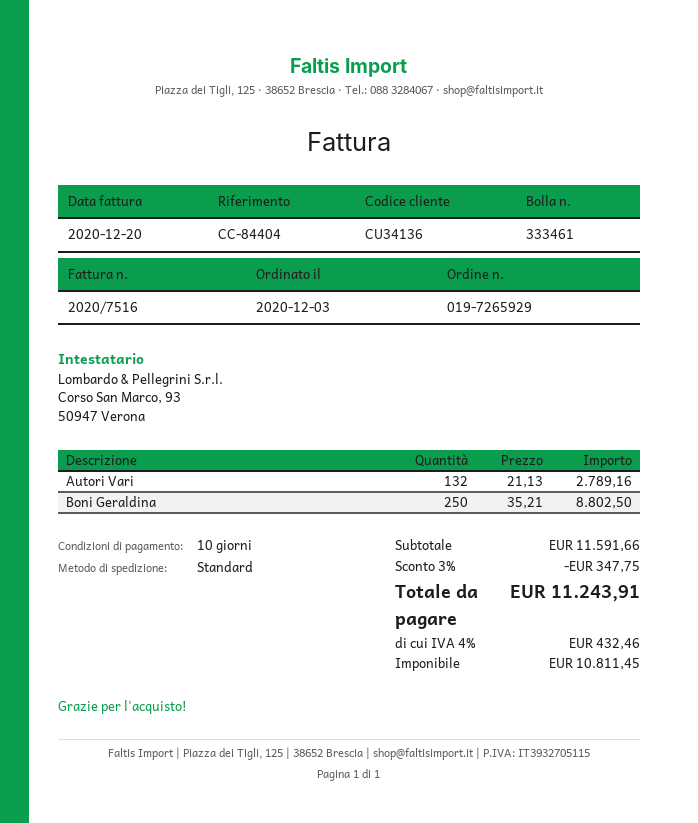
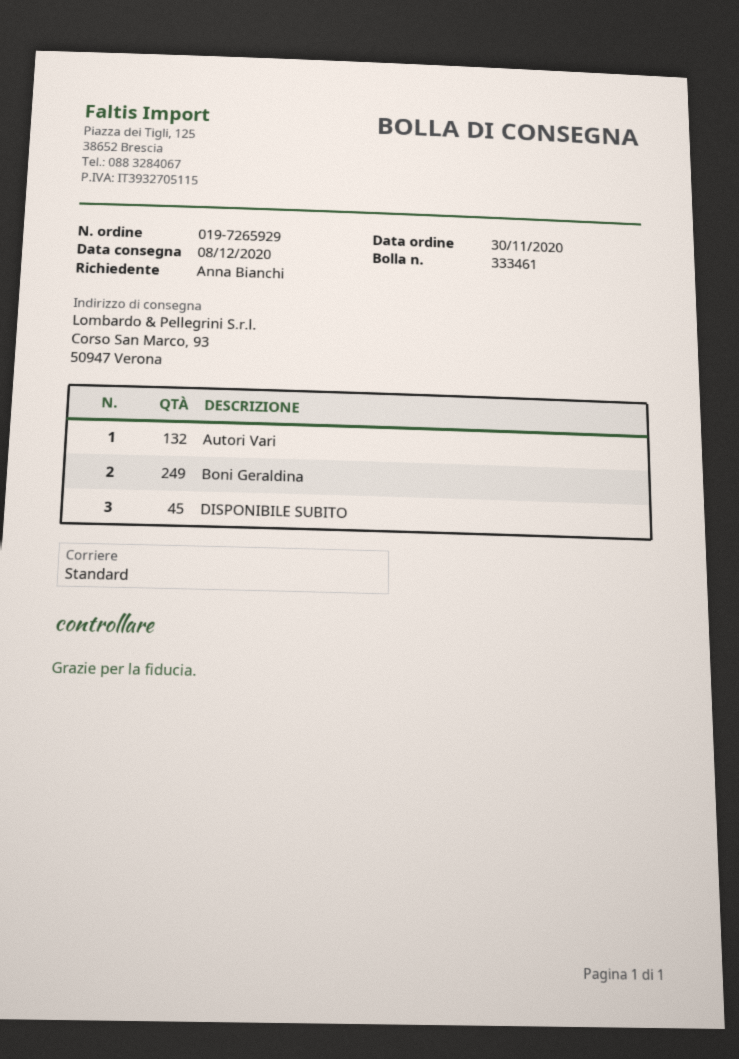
order date: 2020-12-03 -> 2020-11-30
Boni Geraldina: 250 -> 249
DISPONIBILE SUBITO: none -> 45

